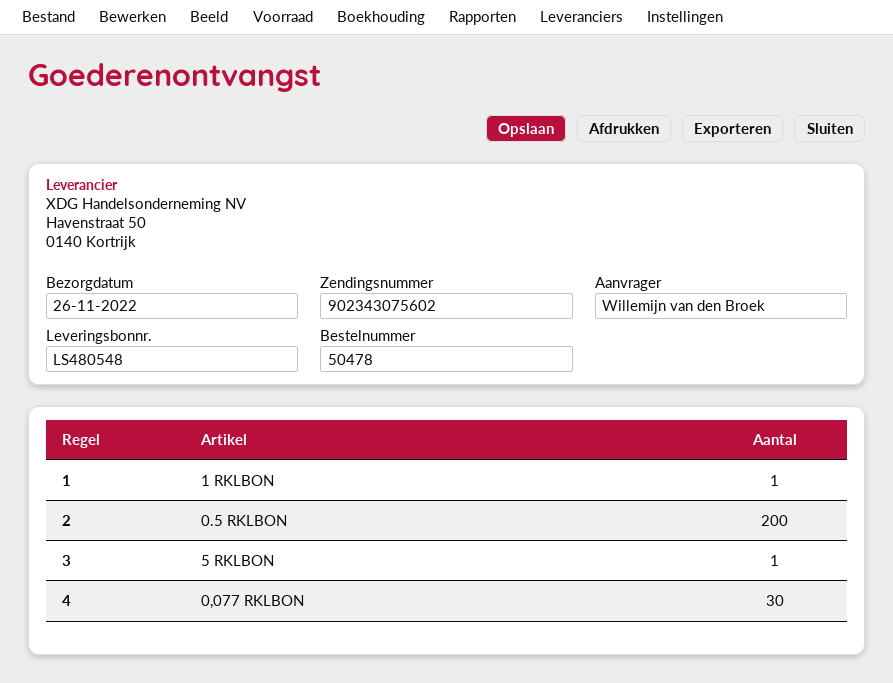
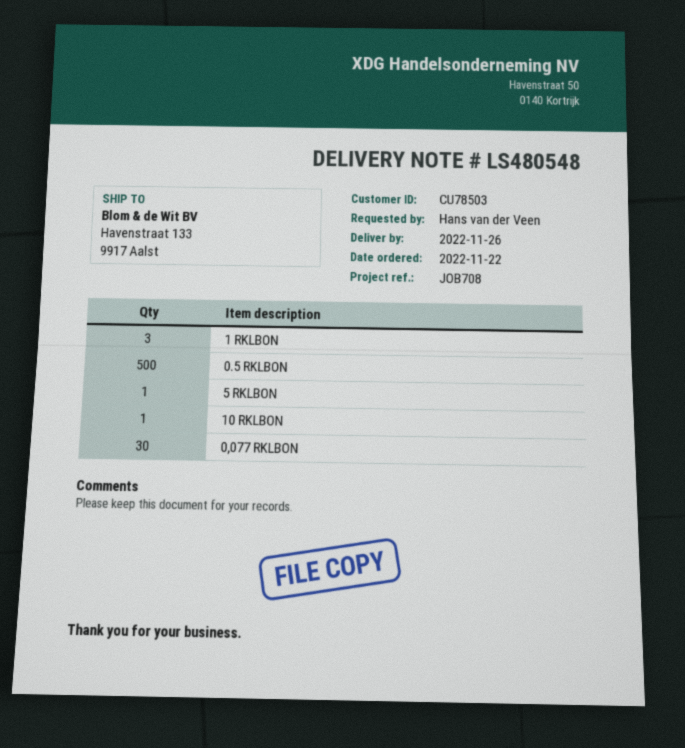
ordered by: Willemijn van den Broek -> Hans van der Veen
1 RKLBON: 1 -> 3
0.5 RKLBON: 200 -> 500
10 RKLBON: none -> 1

